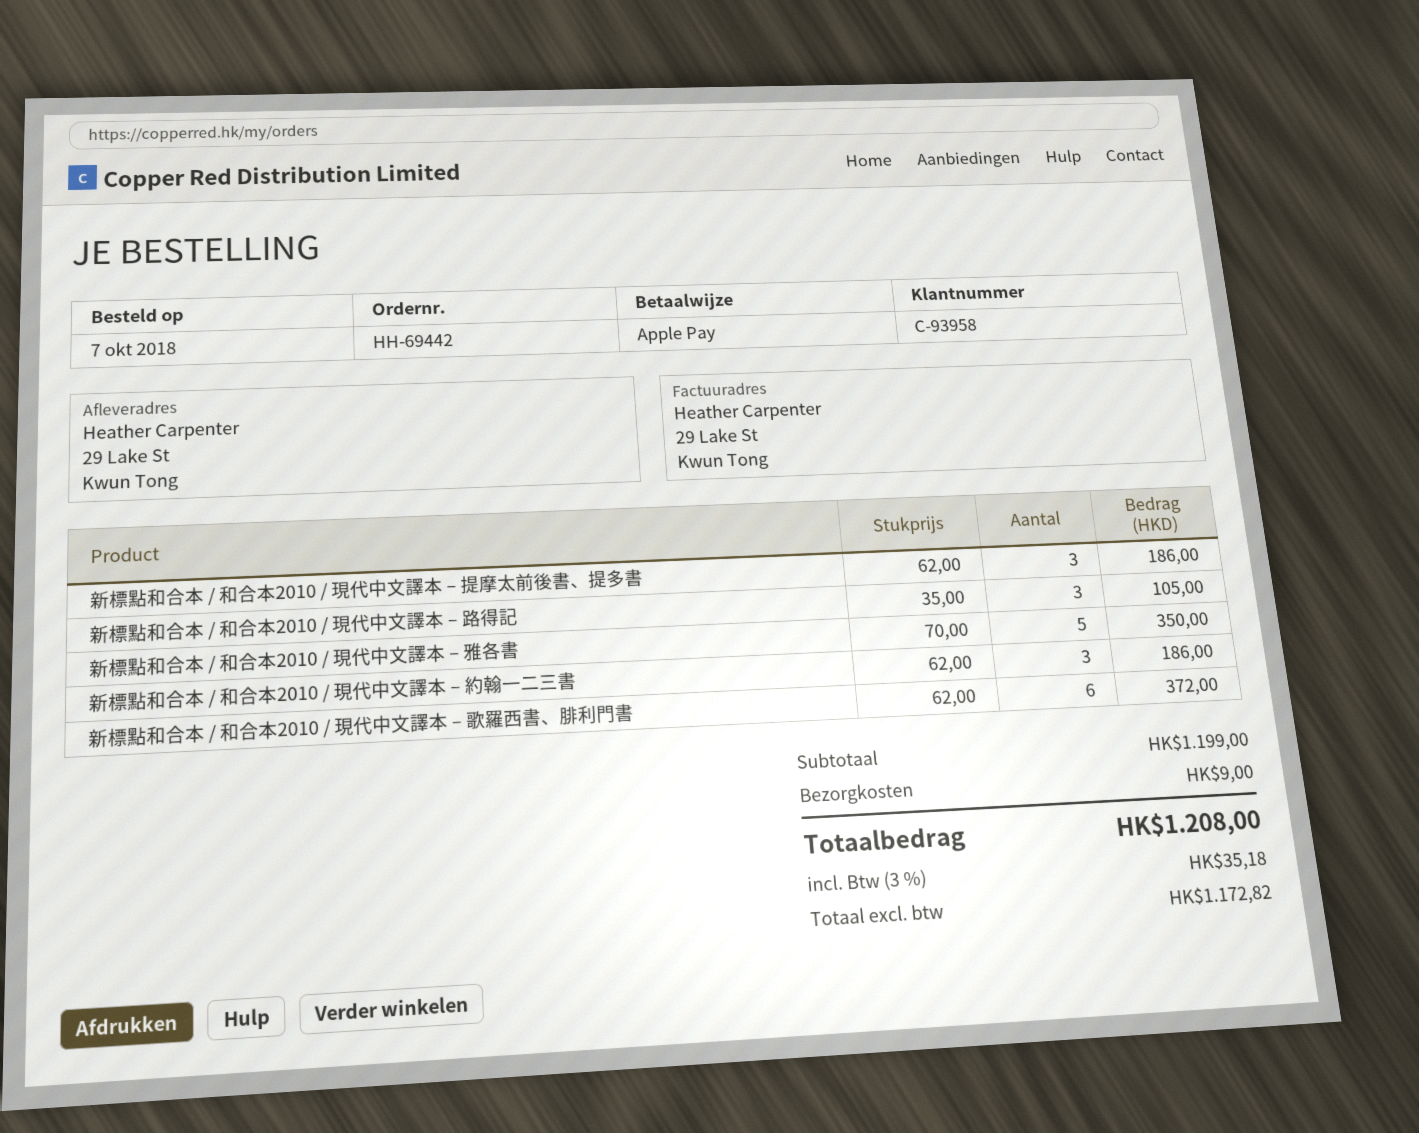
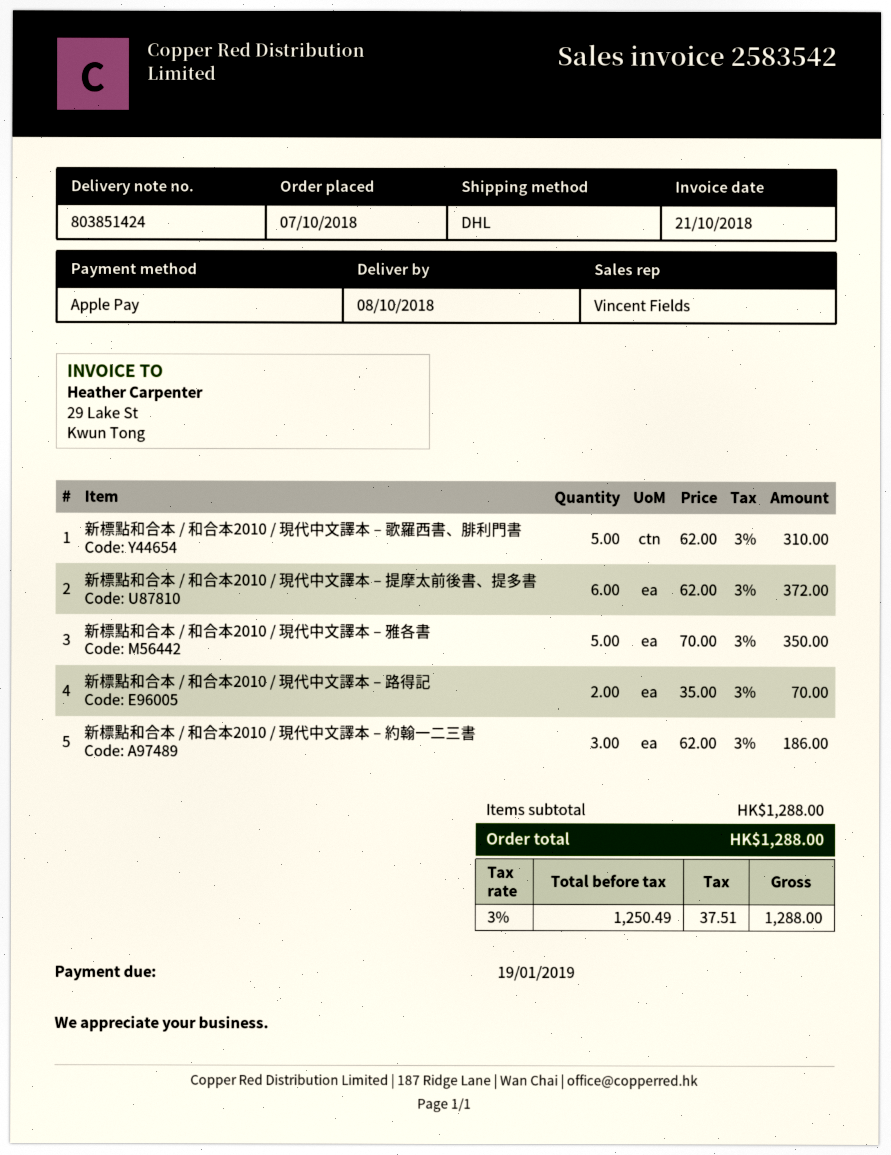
新標點和合本 / 和合本2010 / 現代中文譯本 – 提摩太前後書、提多書: 3 x 62.00 = 186.00 -> 6 x 62.00 = 372.00
新標點和合本 / 和合本2010 / 現代中文譯本 – 路得記: 3 x 35.00 = 105.00 -> 2 x 35.00 = 70.00
新標點和合本 / 和合本2010 / 現代中文譯本 – 歌羅西書、腓利門書: 6 x 62.00 = 372.00 -> 5 x 62.00 = 310.00
subtotal: 1199.00 -> 1288.00
shipping: 9.00 -> none
net: 1172.82 -> 1250.49
tax: 3% = 35.18 -> 3% = 37.51
total: 1208.00 -> 1288.00

